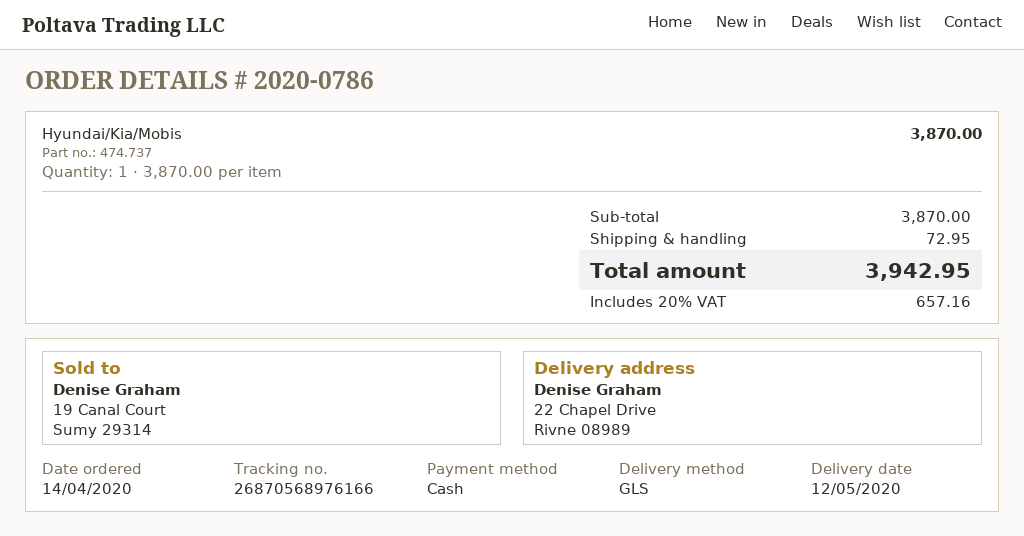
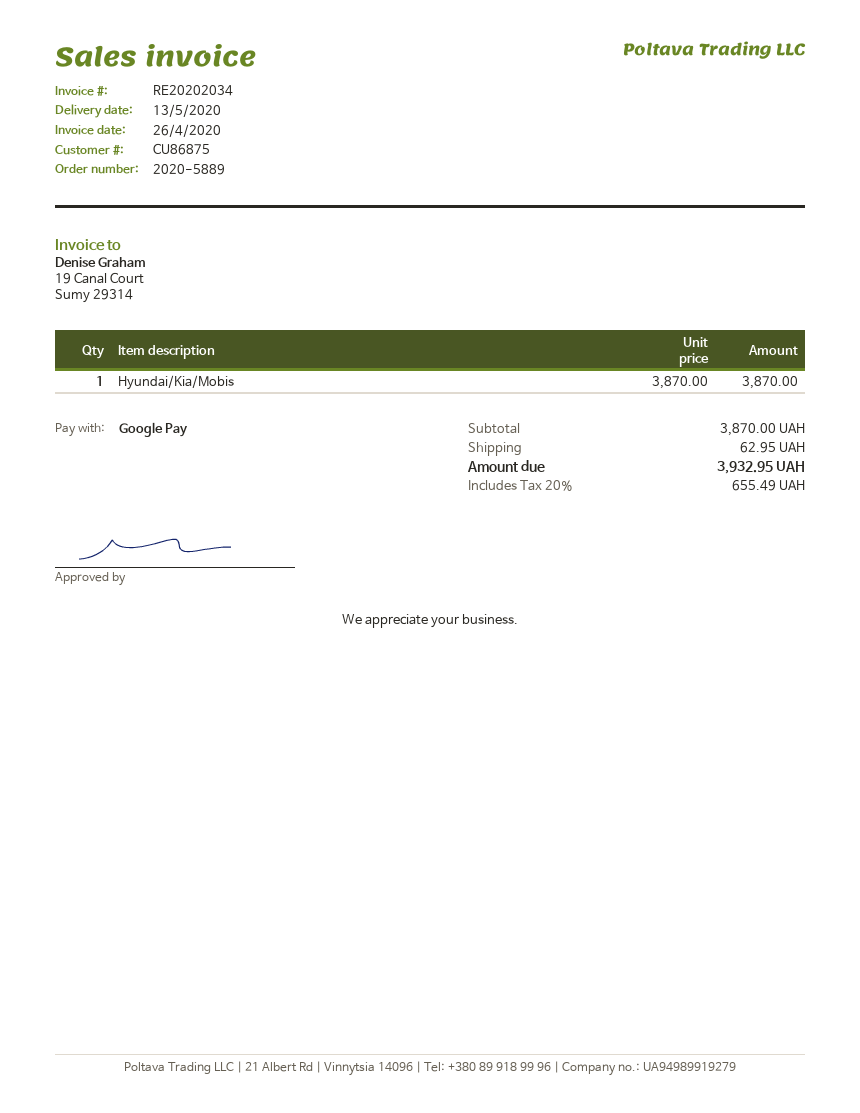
order number: 2020-0786 -> 2020-5889
delivery date: 2020-05-12 -> 2020-05-13
payment method: cash -> Google Pay
shipping: 72.95 -> 62.95
tax: 20% = 657.16 -> 20% = 655.49
total: 3942.95 -> 3932.95

